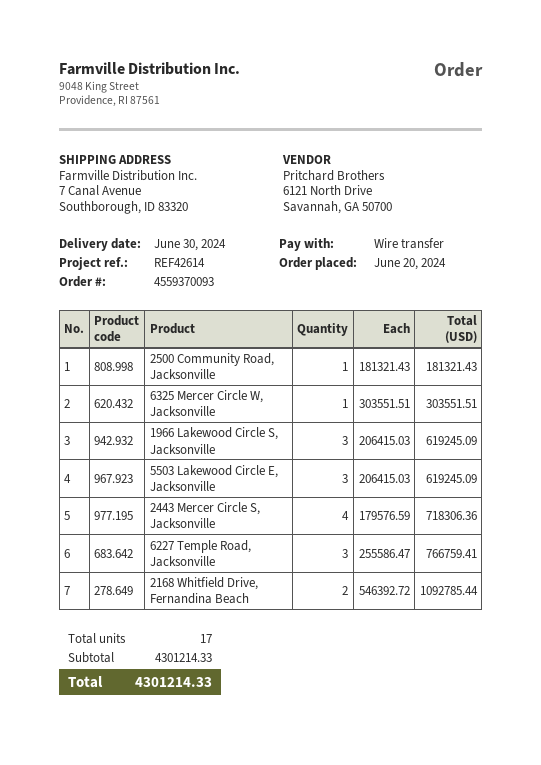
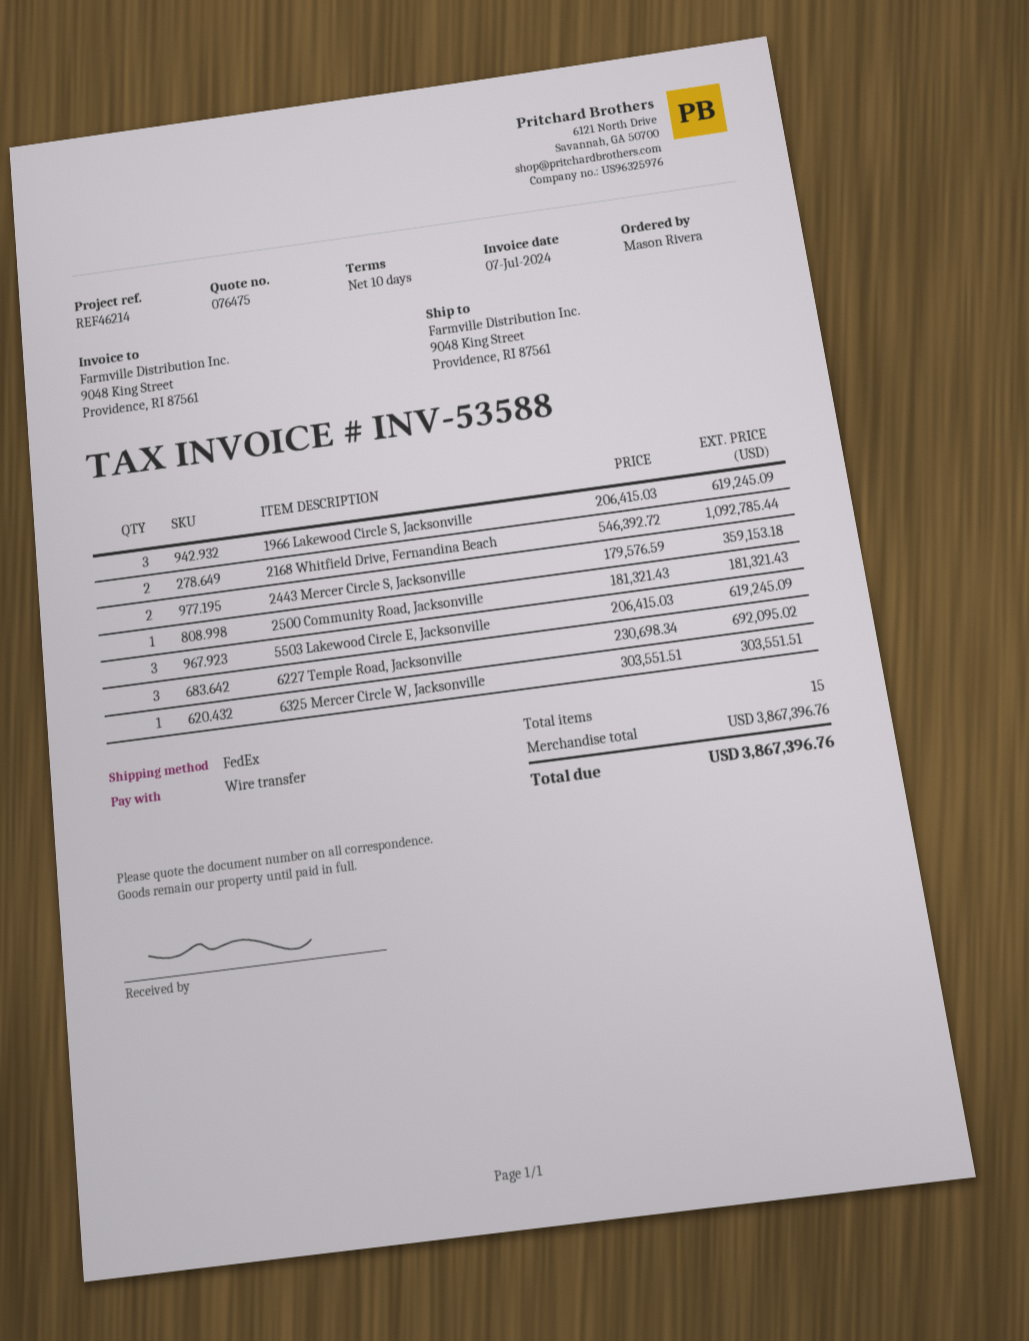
reference: REF42614 -> REF46214
ship to: 7 Canal Avenue, Southborough, ID 83320 -> 9048 King Street, Providence, RI 87561
2443 Mercer Circle S, Jacksonville: 4 x 179576.59 = 718306.36 -> 2 x 179576.59 = 359153.18
6227 Temple Road, Jacksonville: 3 x 255586.47 = 766759.41 -> 3 x 230698.34 = 692095.02
total quantity: 17 -> 15
subtotal: 4301214.33 -> 3867396.76
total: 4301214.33 -> 3867396.76

